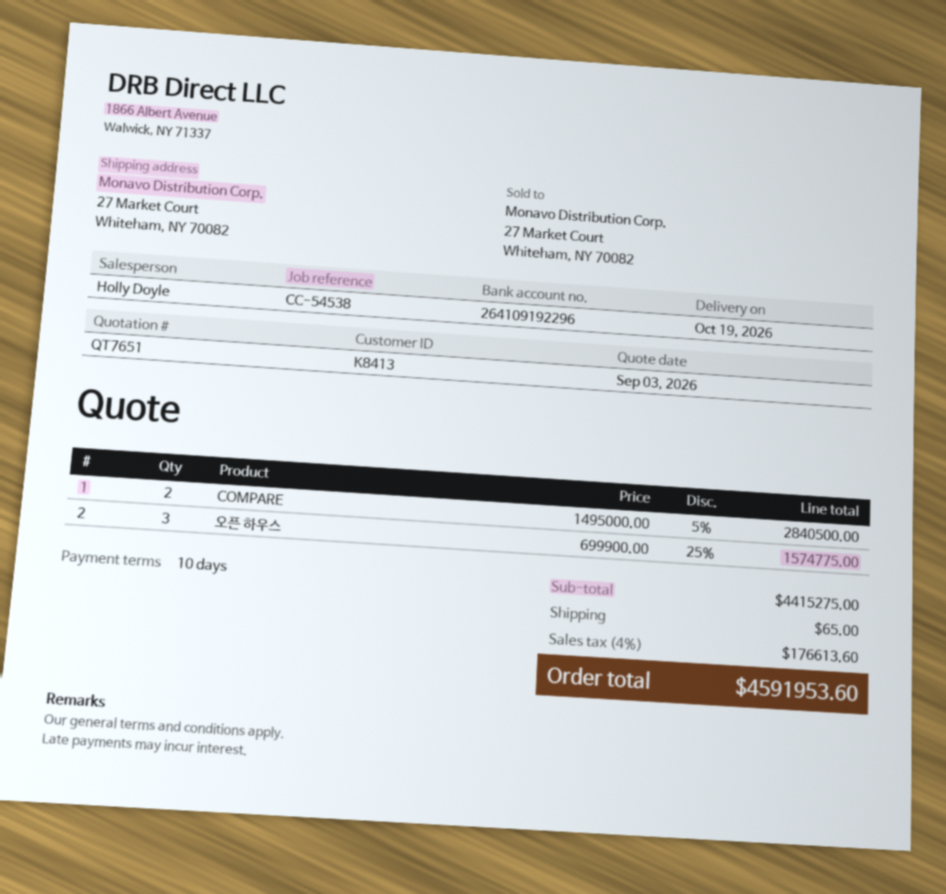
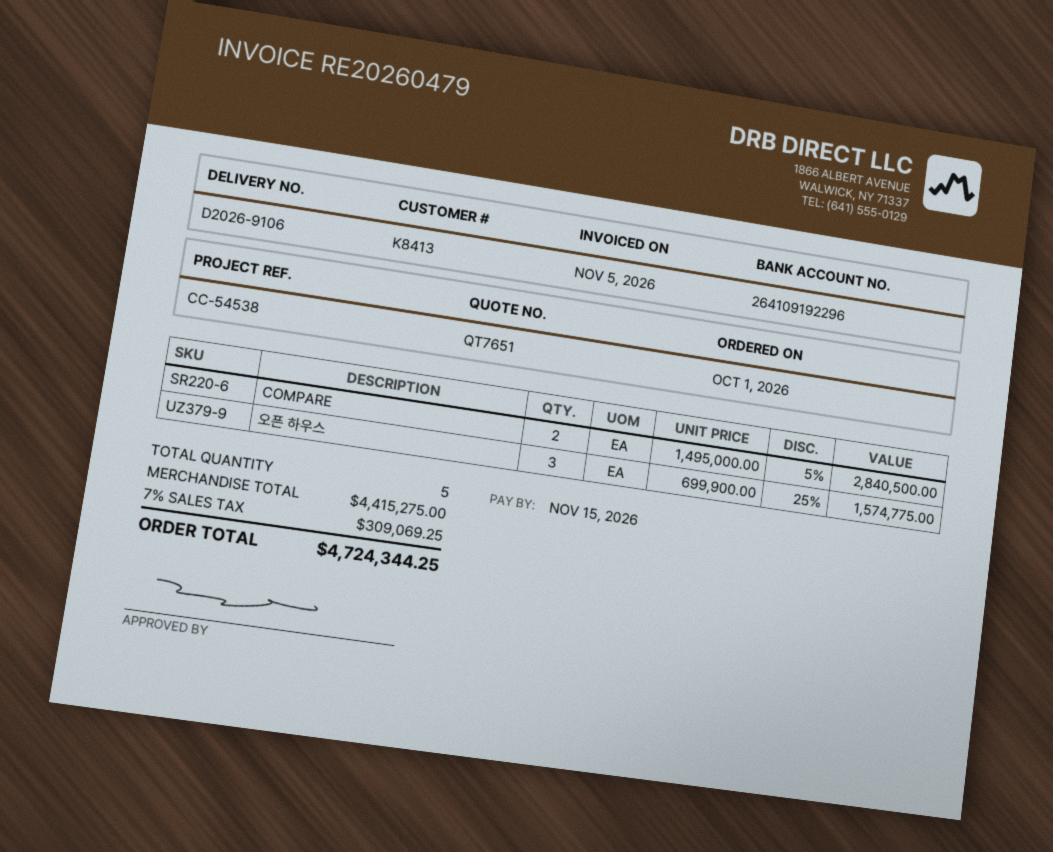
shipping: 65.00 -> none
tax: 4% = 176613.60 -> 7% = 309069.25
total: 4591953.60 -> 4724344.25

